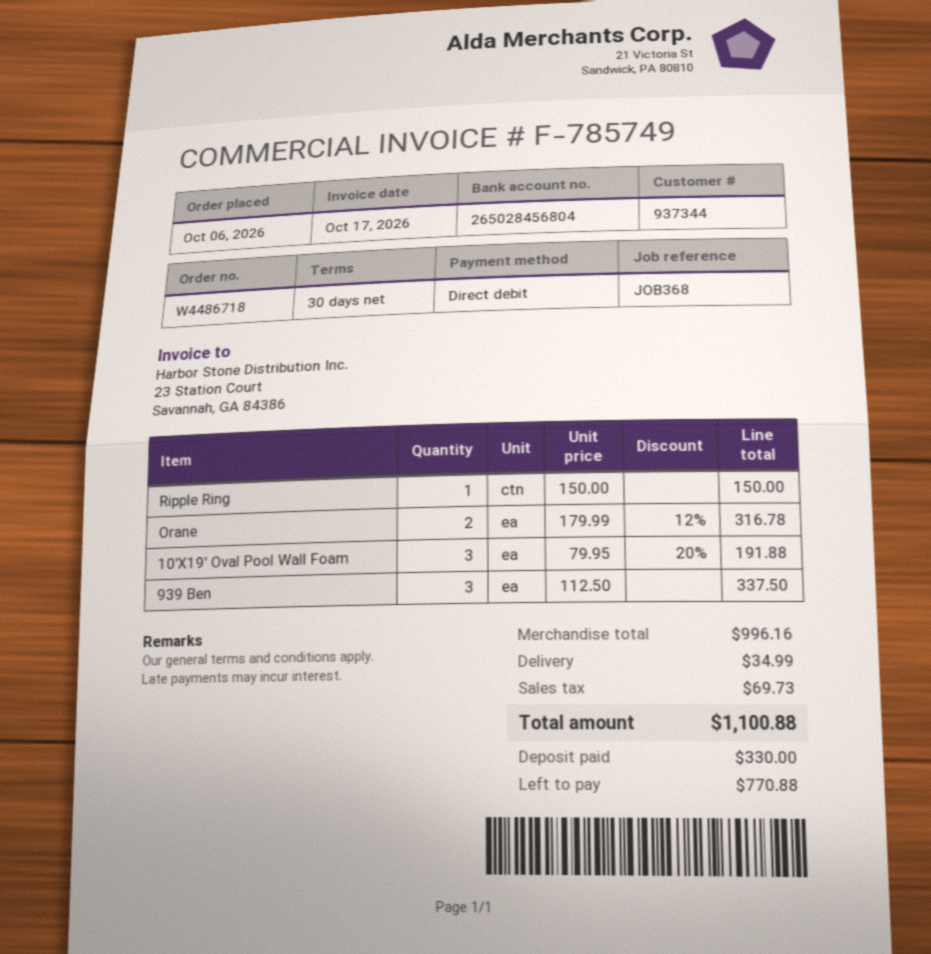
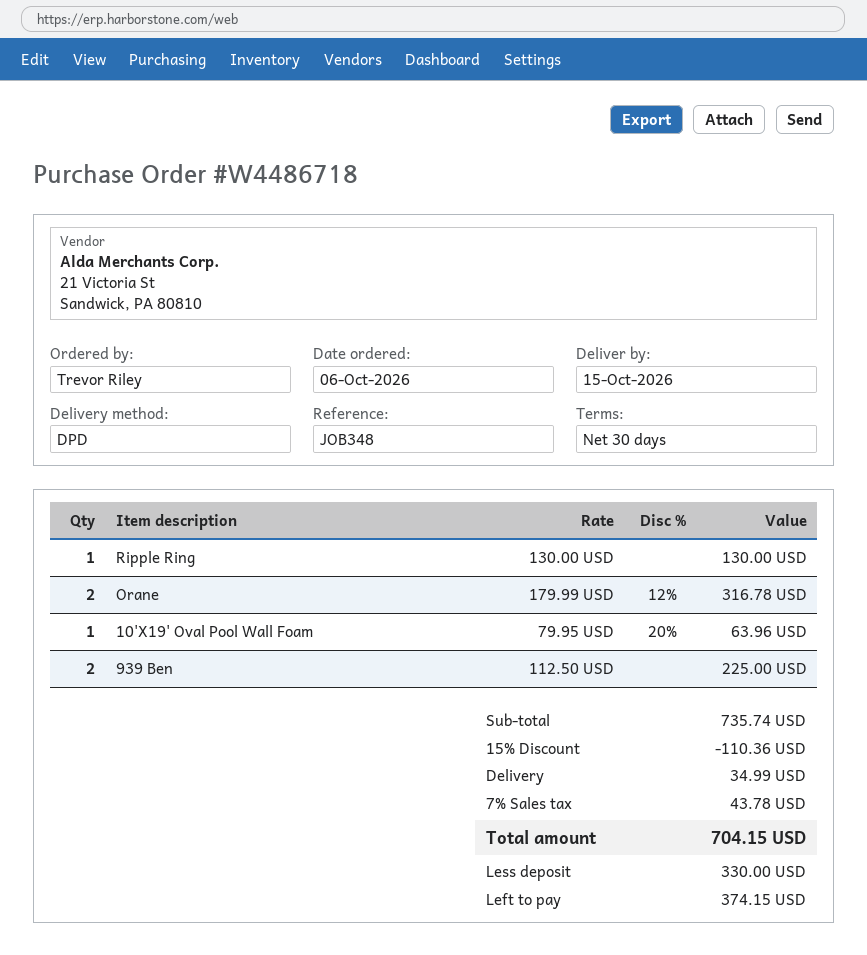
reference: JOB368 -> JOB348
Ripple Ring: 1 x 150.00 = 150.00 -> 1 x 130.00 = 130.00
10'X19' Oval Pool Wall Foam: 3 x 79.95 - 20% = 191.88 -> 1 x 79.95 - 20% = 63.96
939 Ben: 3 x 112.50 = 337.50 -> 2 x 112.50 = 225.00
subtotal: 996.16 -> 735.74
discount: none -> 15% = 110.36
tax: 69.73 -> 43.78
total: 1100.88 -> 704.15
balance: 770.88 -> 374.15

